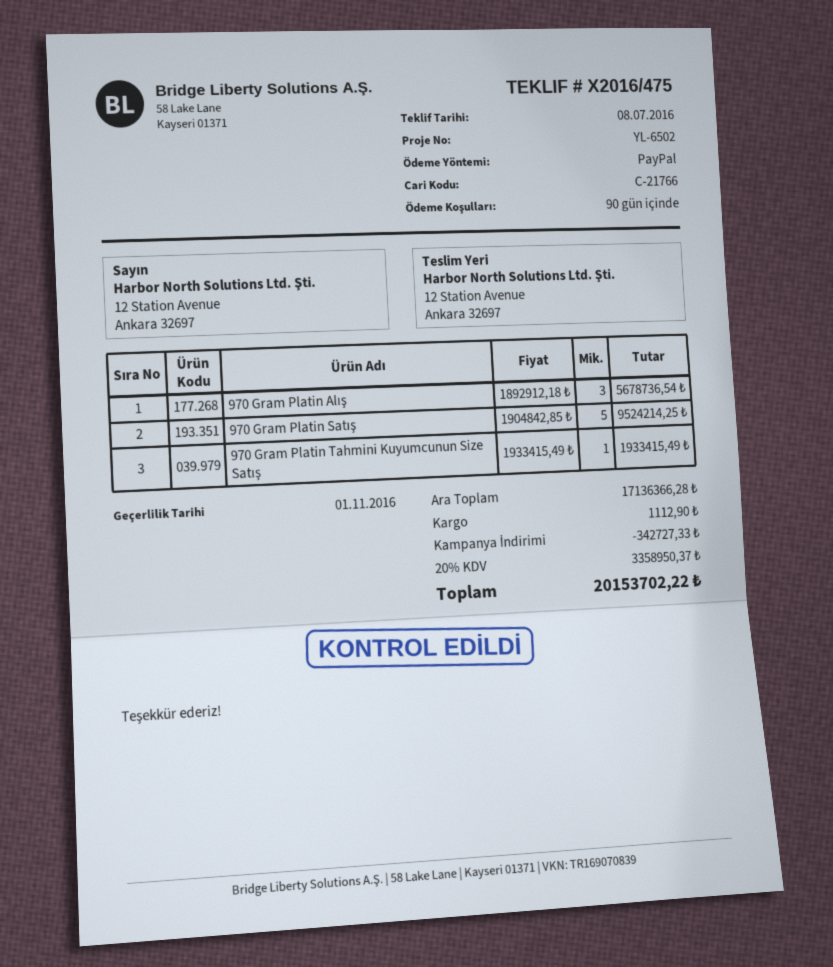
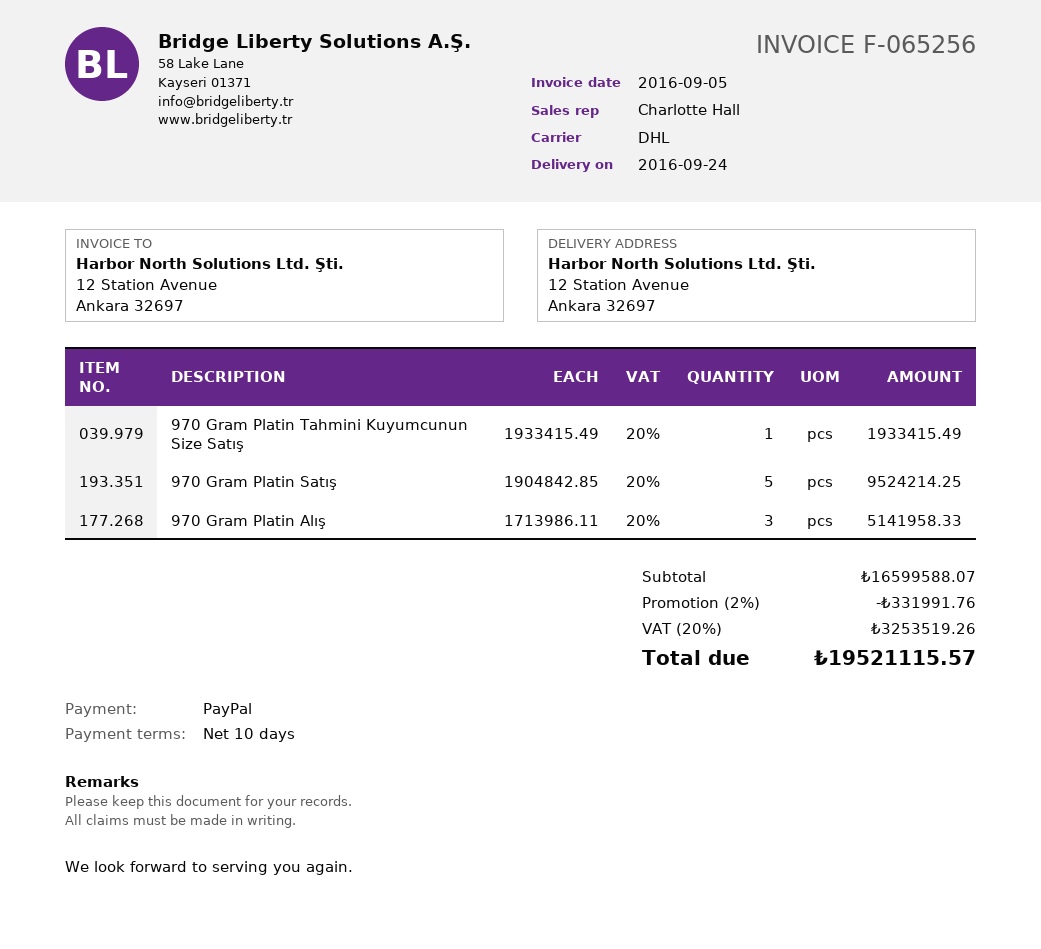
payment terms: 90 days -> 10 days
970 Gram Platin Alış: 3 x 1892912.18 = 5678736.54 -> 3 x 1713986.11 = 5141958.33
subtotal: 17136366.28 -> 16599588.07
discount: 342727.33 -> 331991.76
shipping: 1112.90 -> none
tax: 20% = 3358950.37 -> 20% = 3253519.26
total: 20153702.22 -> 19521115.57

